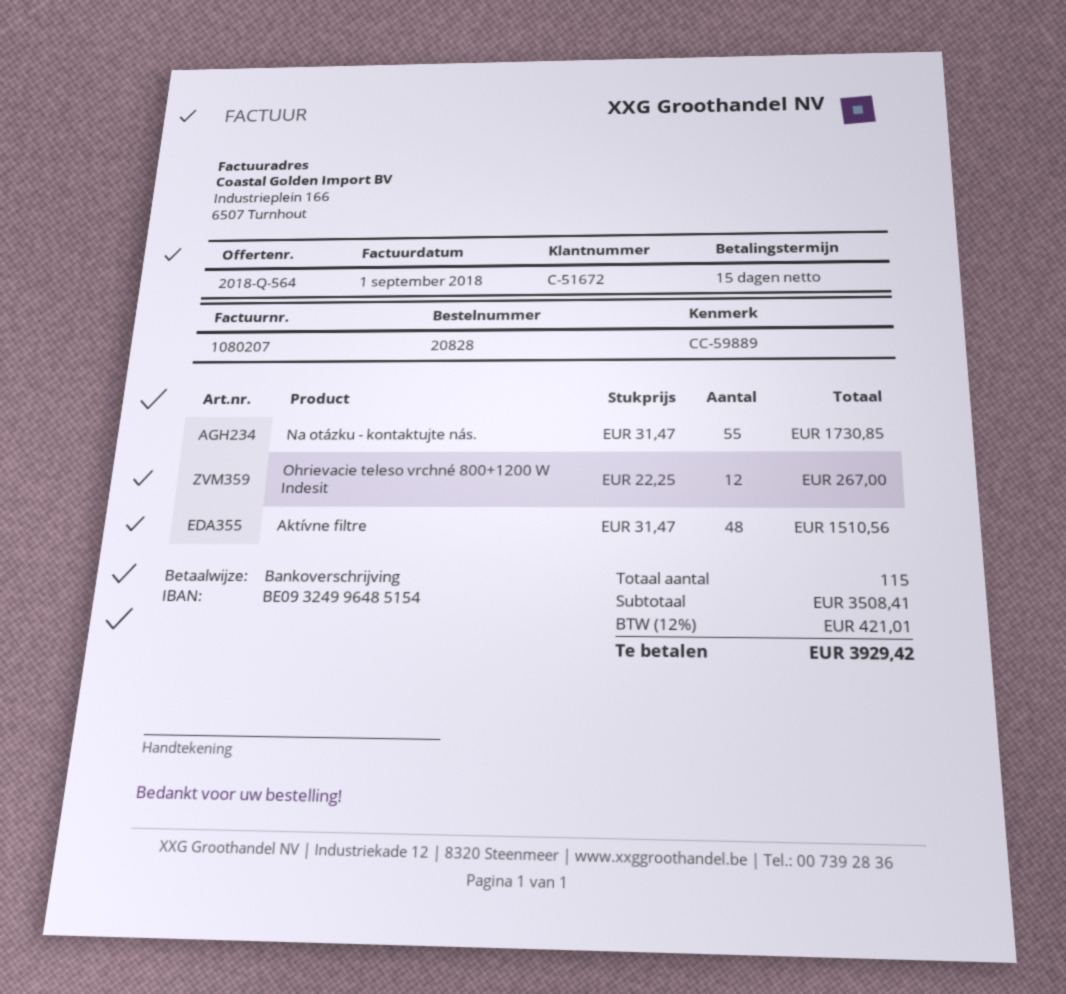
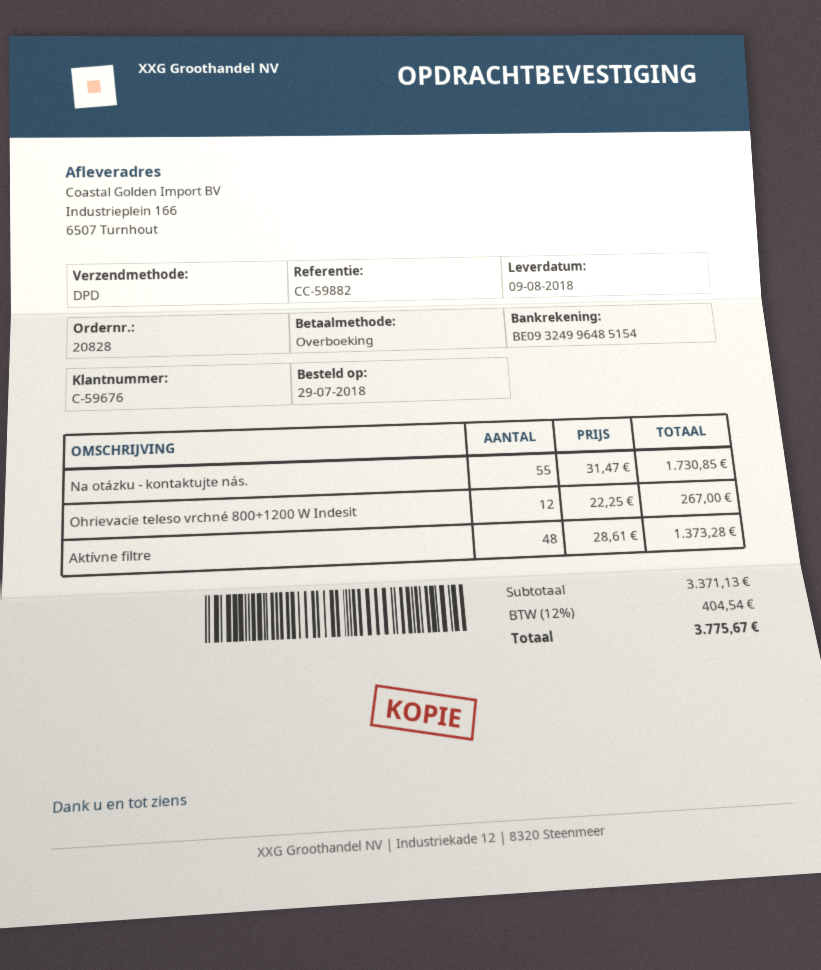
customer number: C-51672 -> C-59676
reference: CC-59889 -> CC-59882
Aktívne filtre: 48 x 31.47 = 1510.56 -> 48 x 28.61 = 1373.28
subtotal: 3508.41 -> 3371.13
tax: 12% = 421.01 -> 12% = 404.54
total: 3929.42 -> 3775.67

